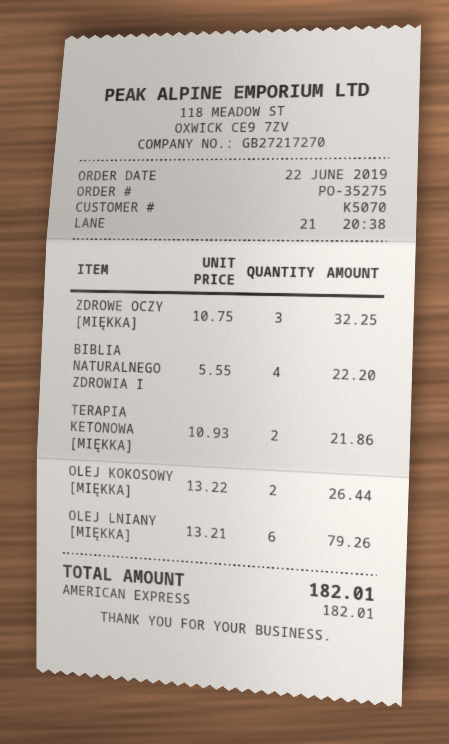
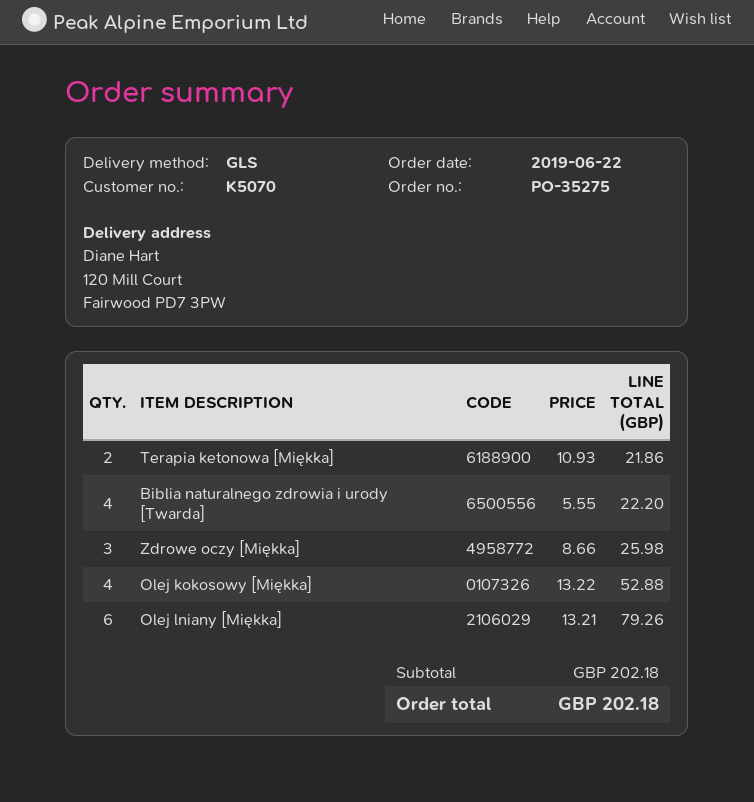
ZDROWE OCZY [MIĘKKA]: 3 x 10.75 = 32.25 -> 3 x 8.66 = 25.98
OLEJ KOKOSOWY [MIĘKKA]: 2 x 13.22 = 26.44 -> 4 x 13.22 = 52.88
total: 182.01 -> 202.18

